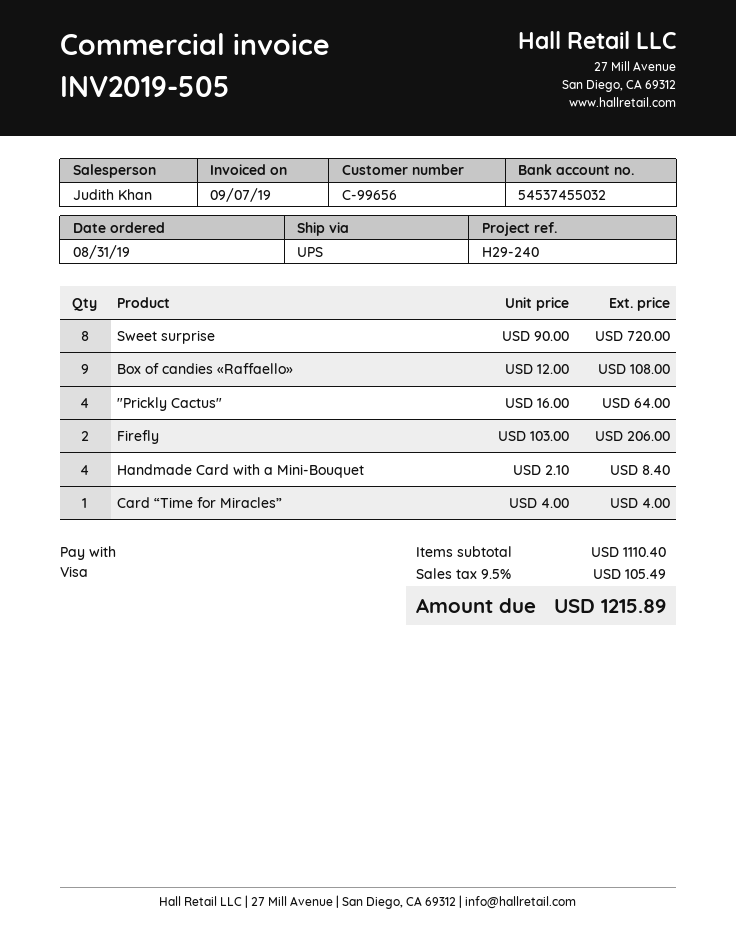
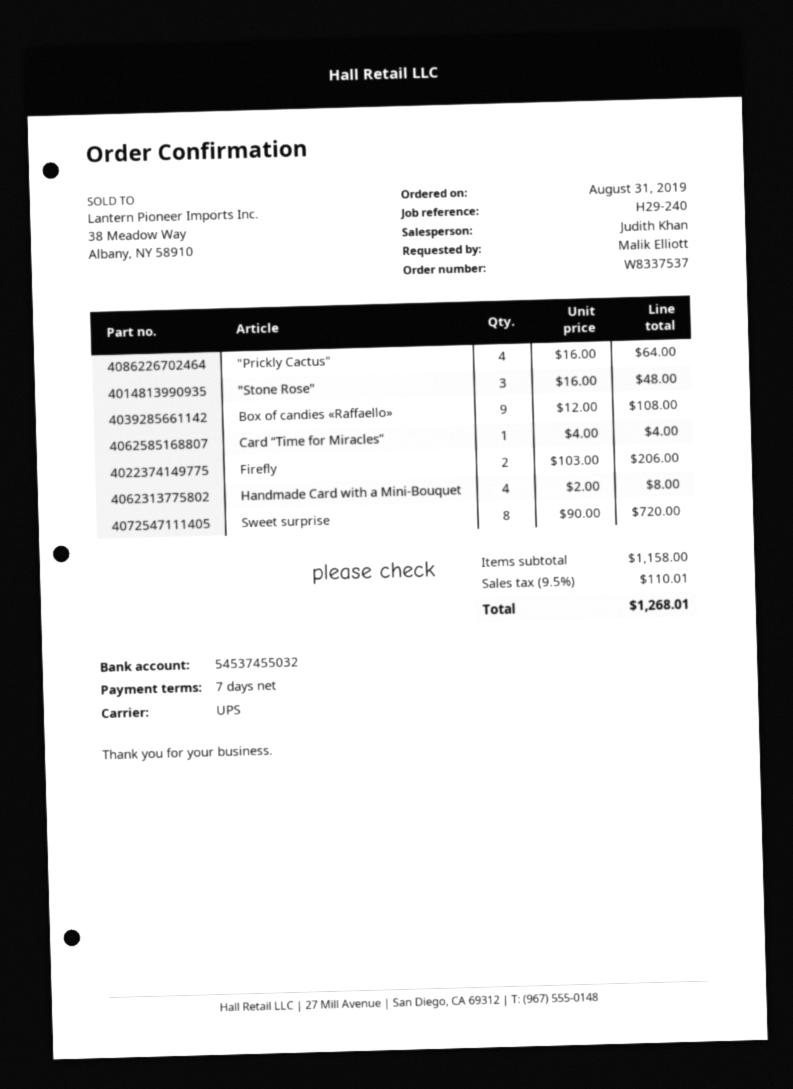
Handmade Card with a Mini-Bouquet: 4 x 2.10 = 8.40 -> 4 x 2.00 = 8.00
"Stone Rose": none -> 3 x 16.00 = 48.00
subtotal: 1110.40 -> 1158.00
tax: 9.5% = 105.49 -> 9.5% = 110.01
total: 1215.89 -> 1268.01

